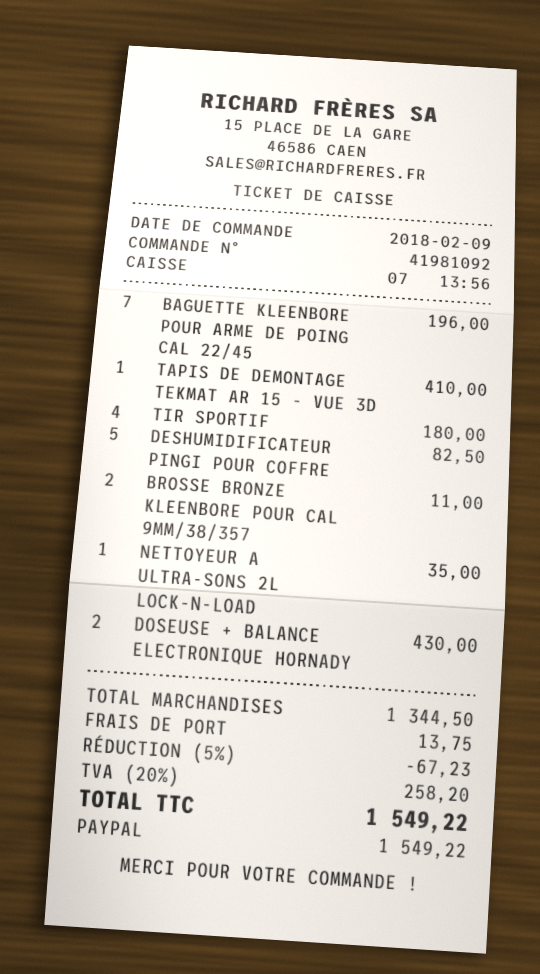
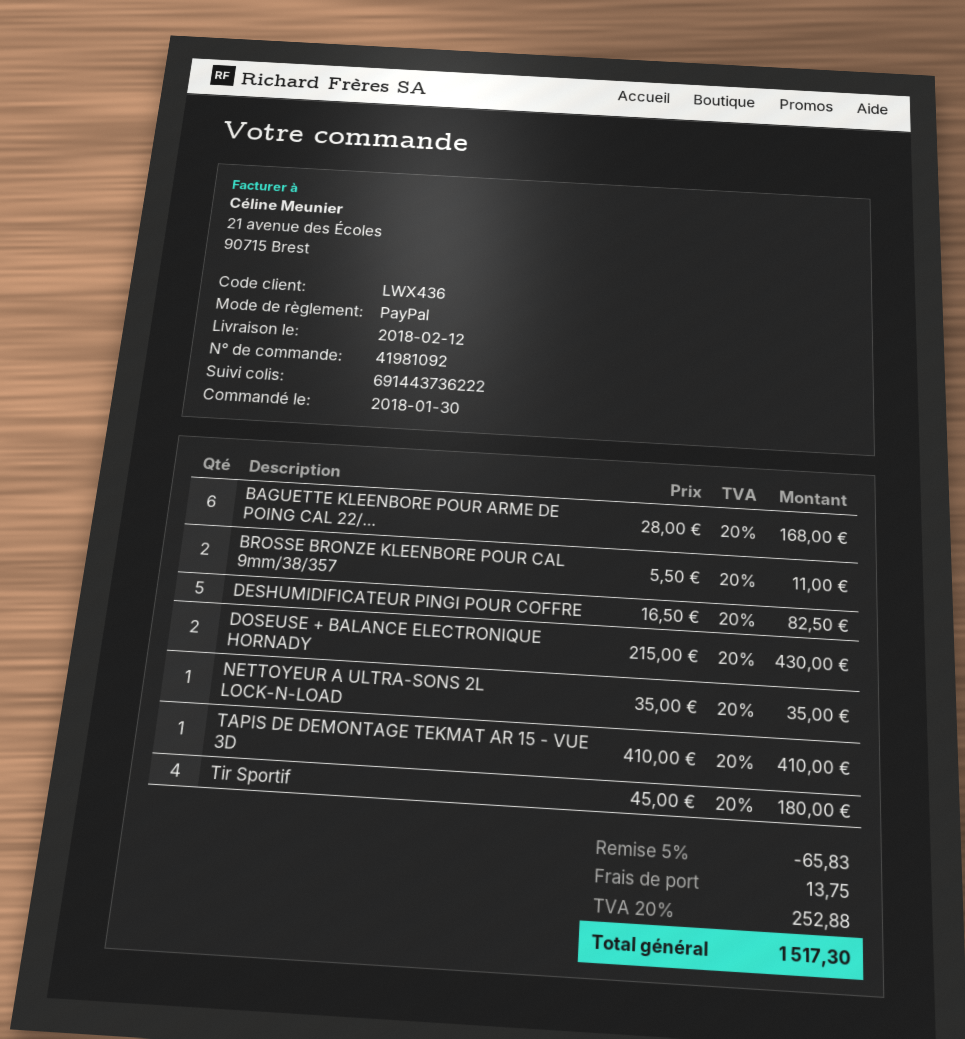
order date: 2018-02-09 -> 2018-01-30
BAGUETTE KLEENBORE POUR ARME DE POING CAL 22/45: 7 for 196.00 -> 6 for 168.00
discount: 5% = 67.23 -> 5% = 65.83
tax: 20% = 258.20 -> 20% = 252.88
total: 1549.22 -> 1517.30

